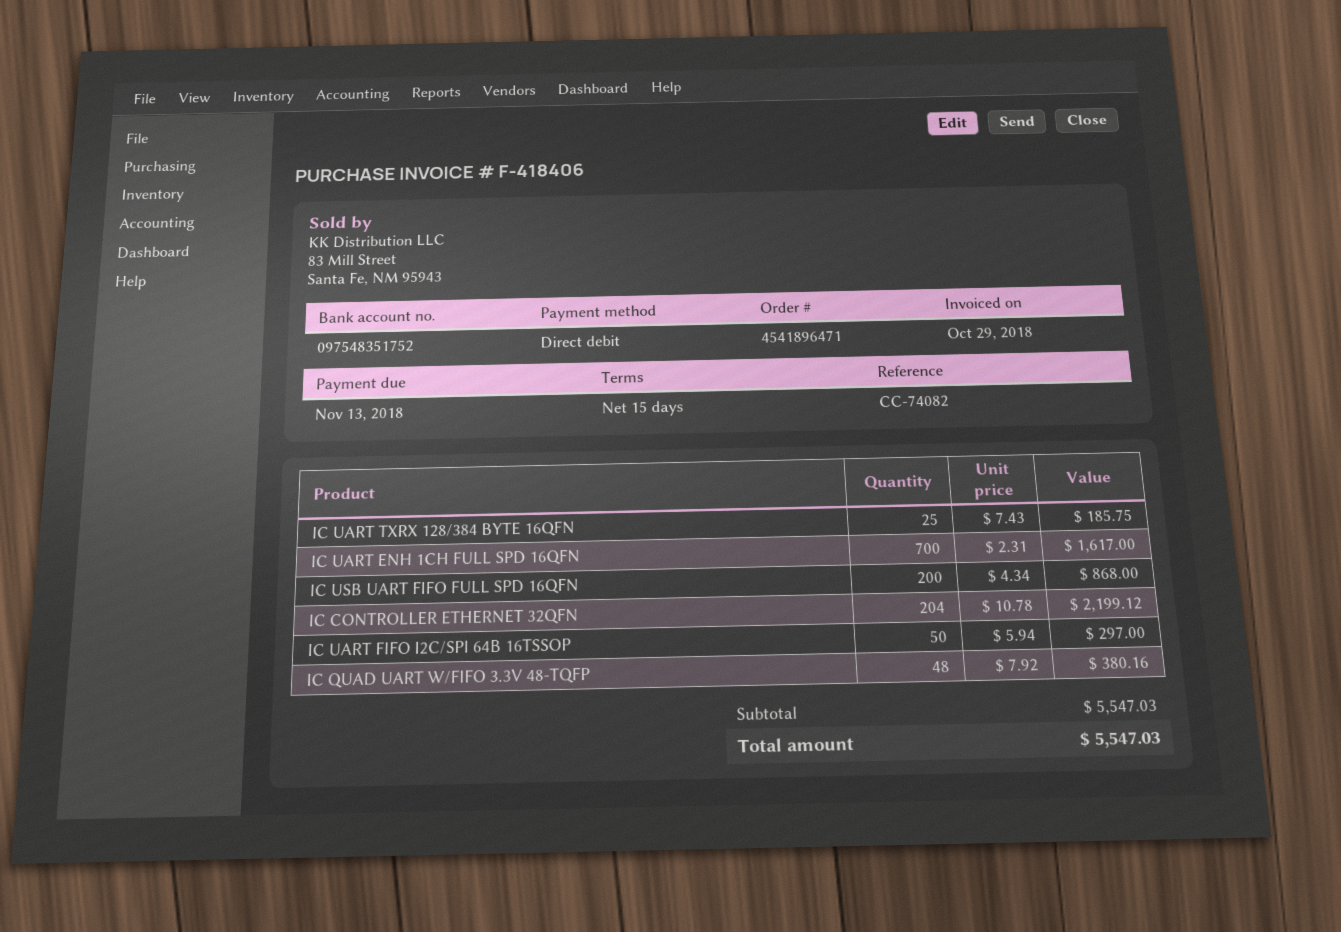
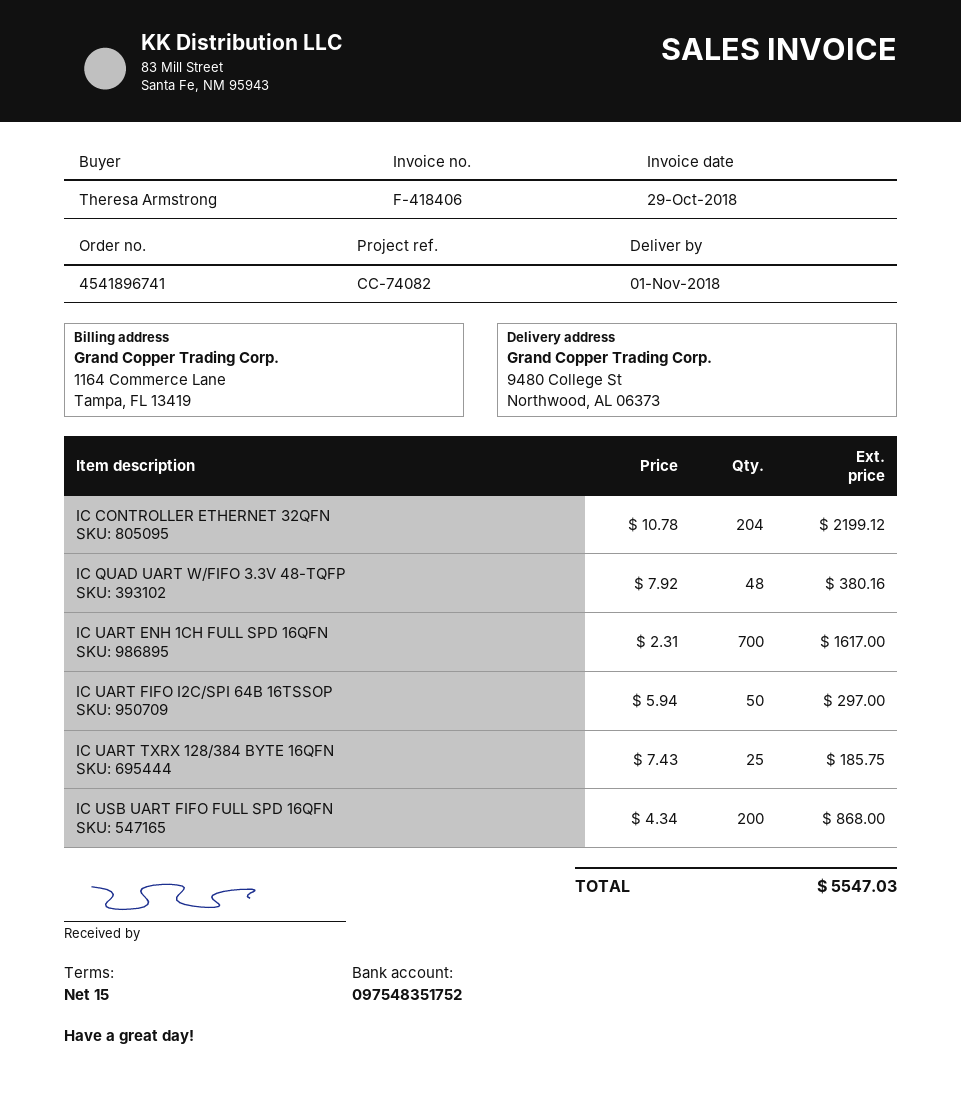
order number: 4541896471 -> 4541896741

